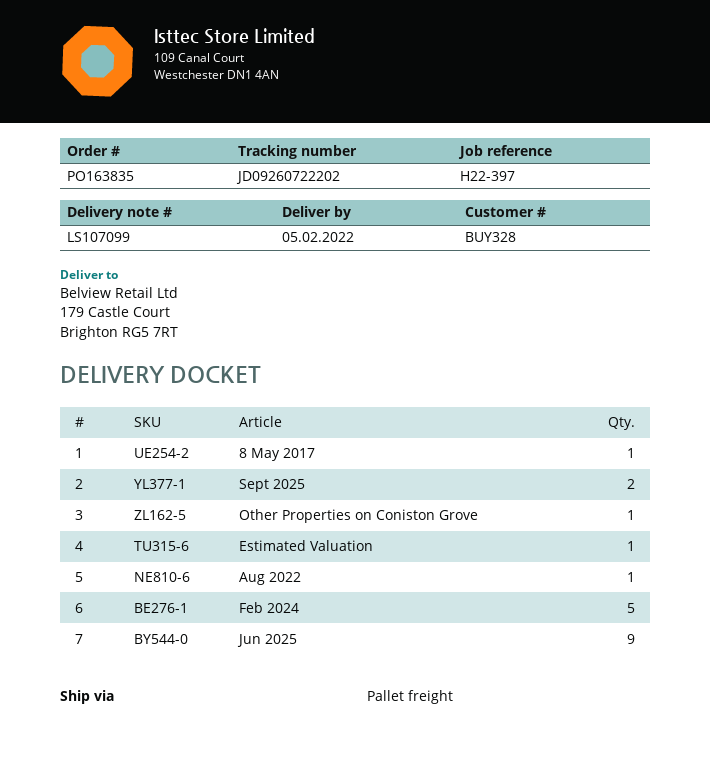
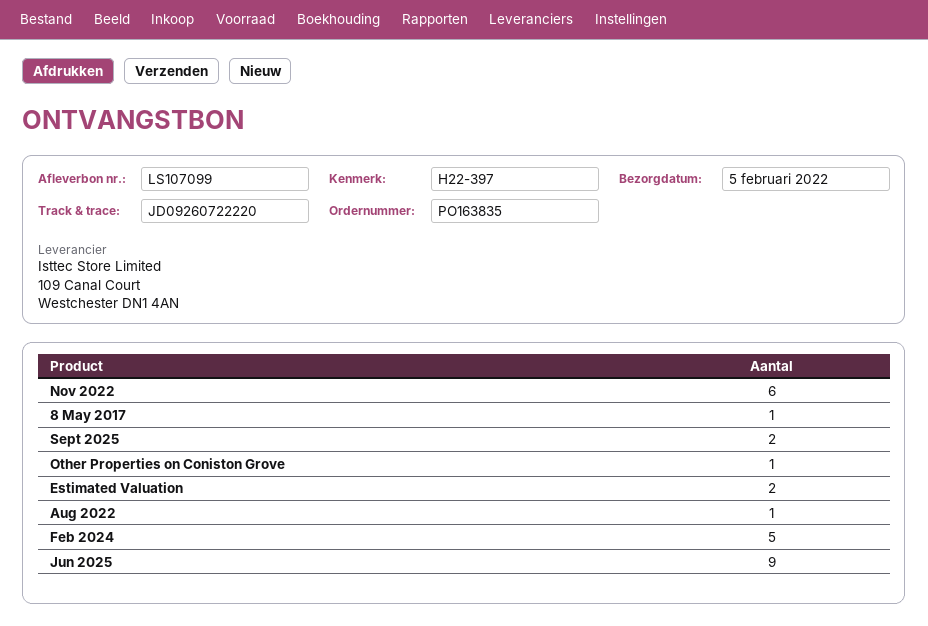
tracking number: JD09260722202 -> JD09260722220
Estimated Valuation: 1 -> 2
Nov 2022: none -> 6

